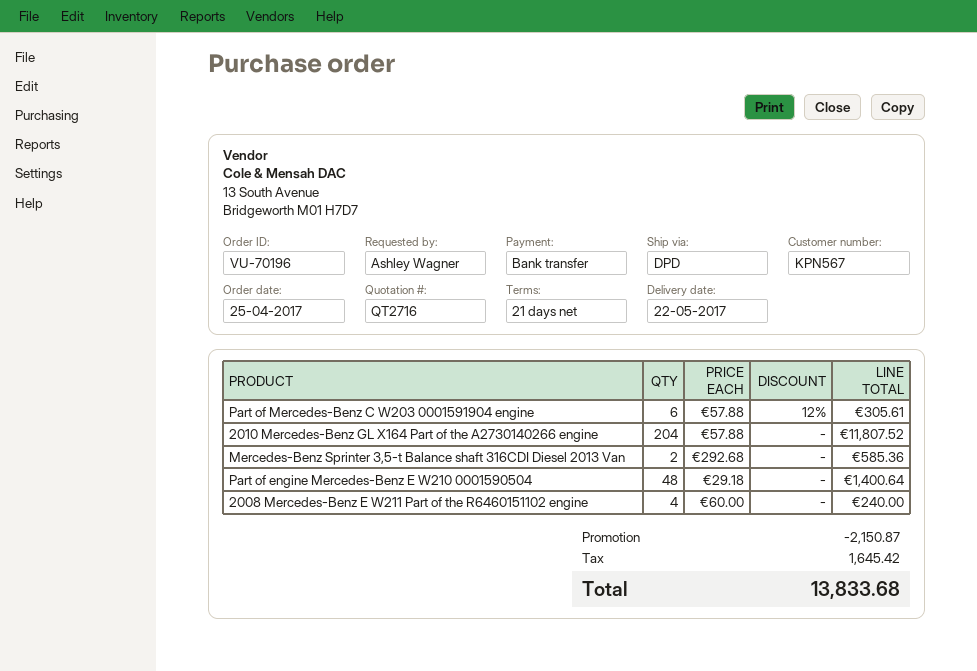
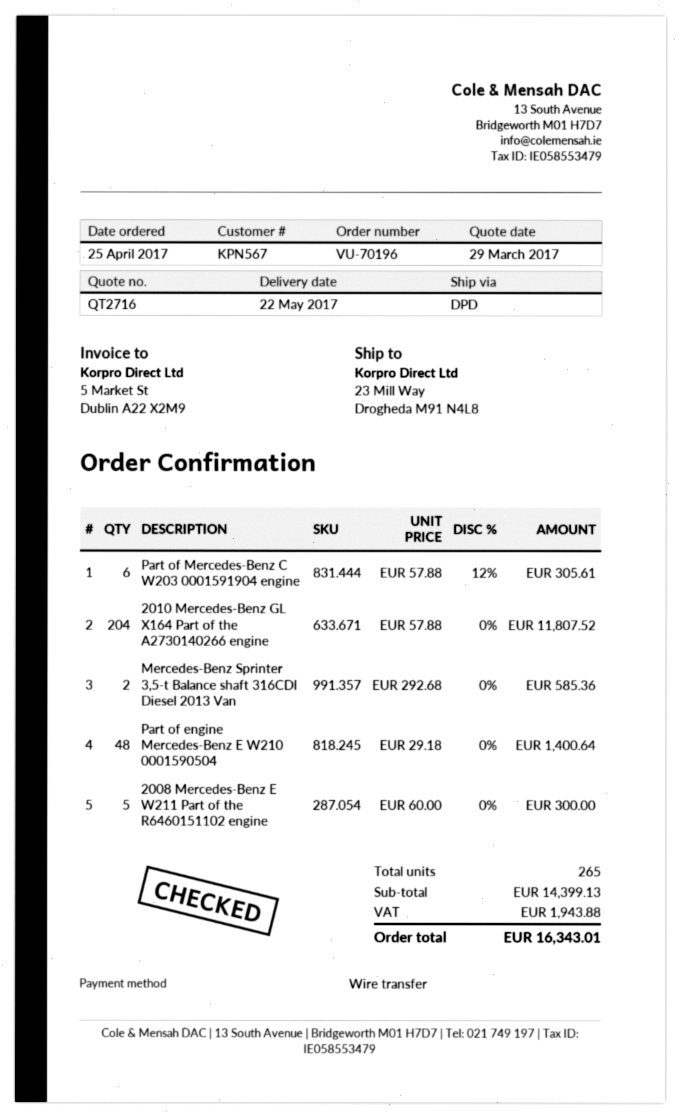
2008 Mercedes-Benz E W211 Part of the R6460151102 engine: 4 x 60.00 = 240.00 -> 5 x 60.00 = 300.00
discount: 2150.87 -> none
tax: 1645.42 -> 1943.88
total: 13833.68 -> 16343.01

